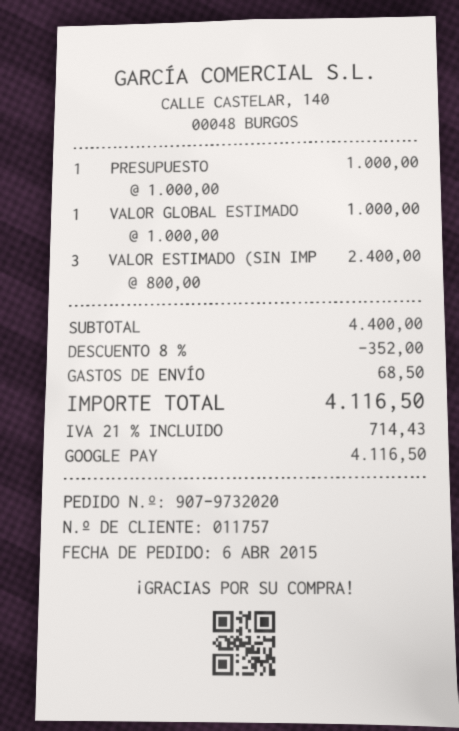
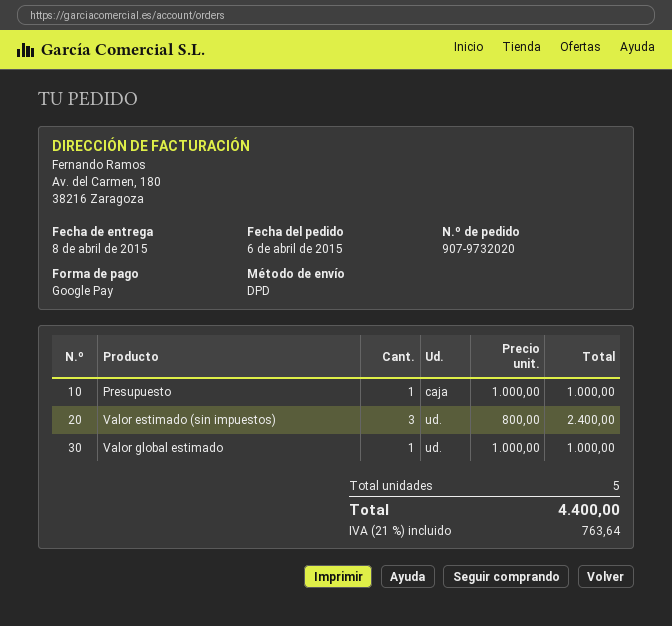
discount: 8% = 352.00 -> none
shipping: 68.50 -> none
tax: 21% = 714.43 -> 21% = 763.64
total: 4116.50 -> 4400.00

